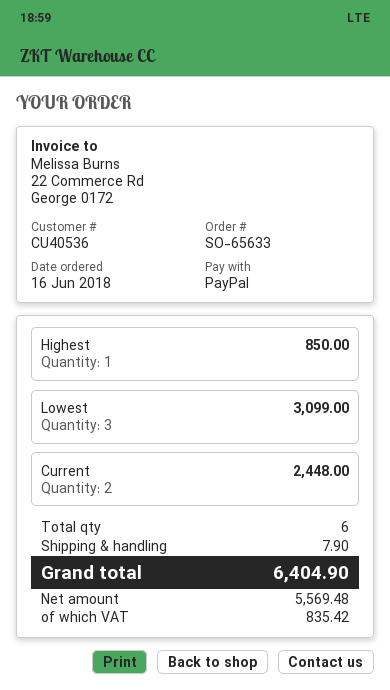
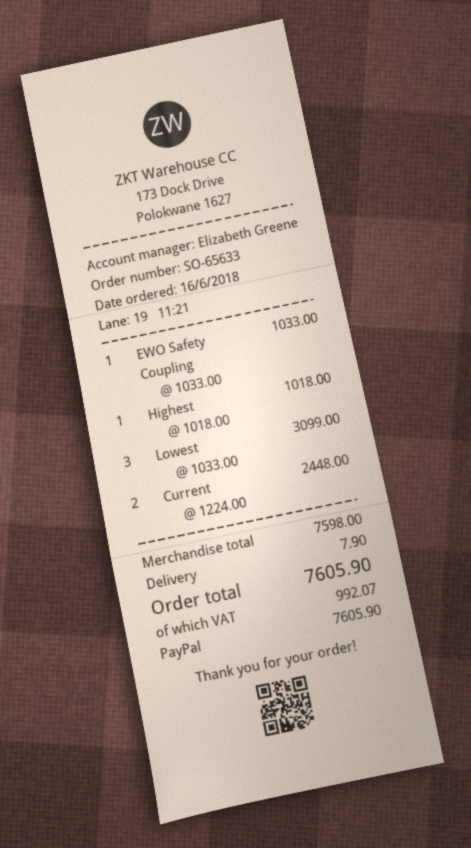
Highest: 1 for 850.00 -> 1 for 1018.00
EWO Safety Coupling: none -> 1 for 1033.00
tax: 835.42 -> 992.07
total: 6404.90 -> 7605.90

